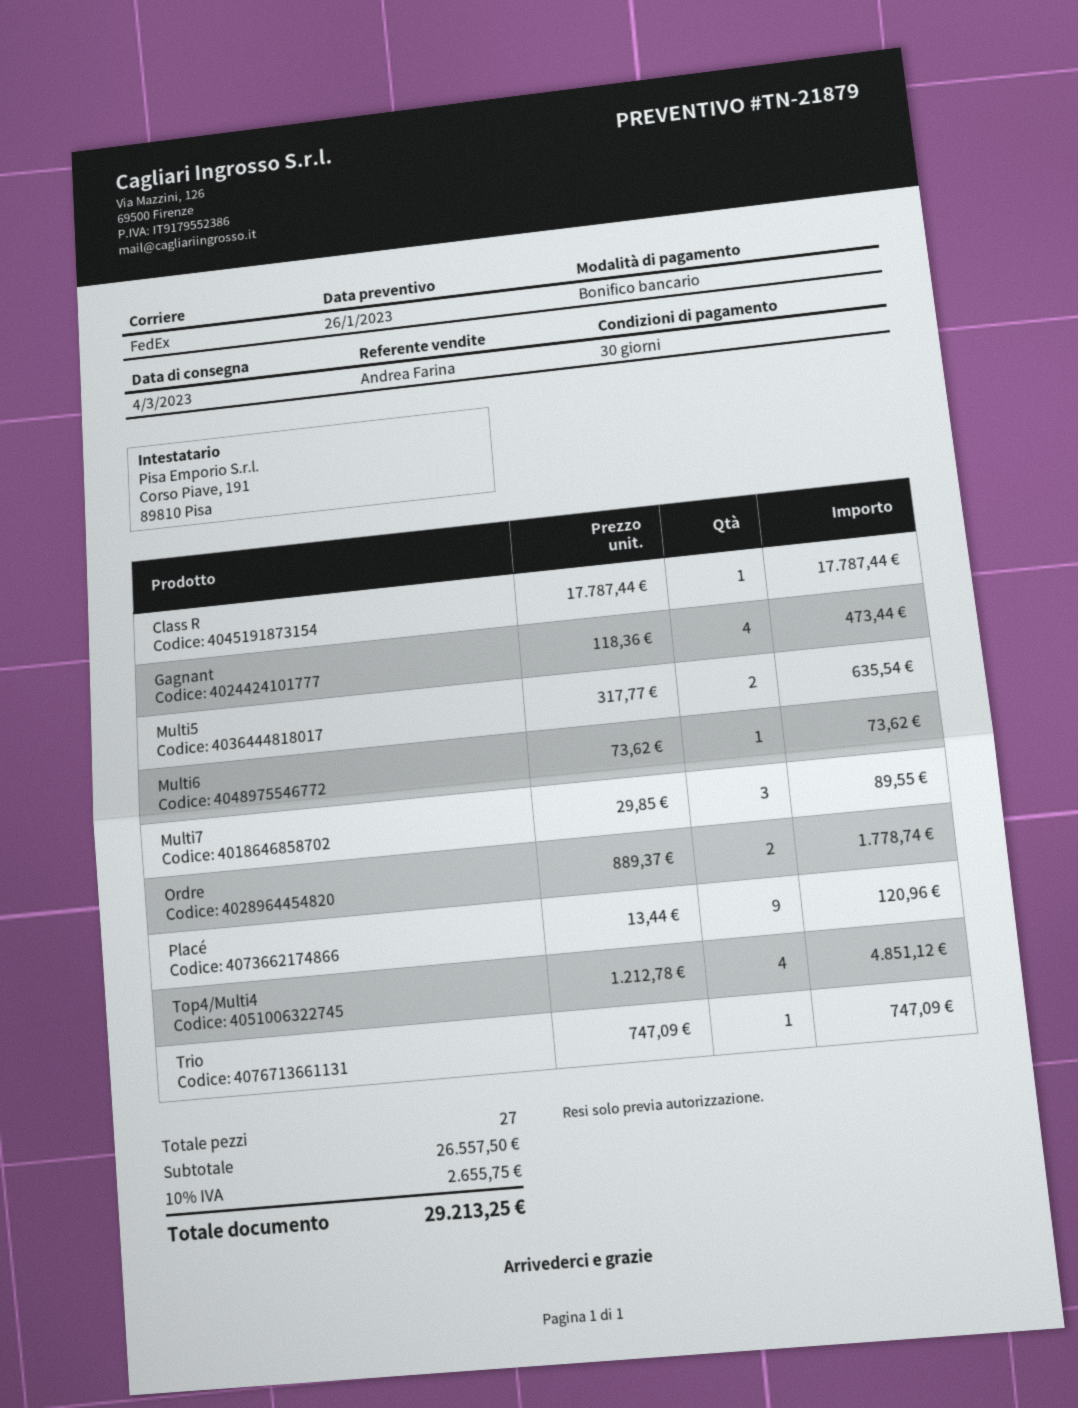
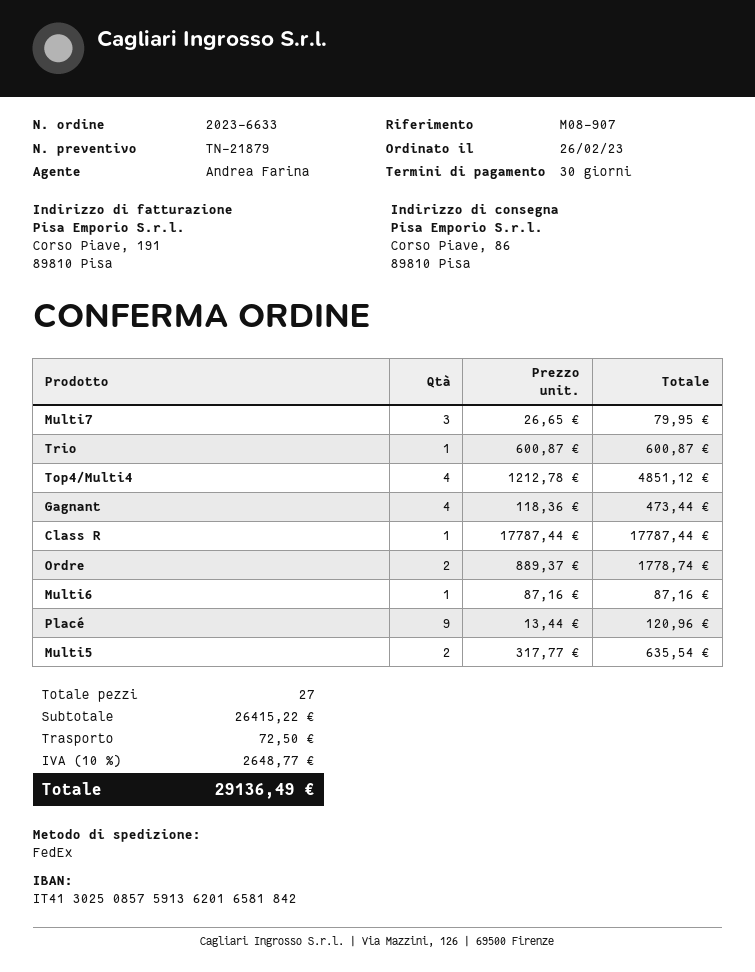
Multi6: 1 x 73.62 = 73.62 -> 1 x 87.16 = 87.16
Multi7: 3 x 29.85 = 89.55 -> 3 x 26.65 = 79.95
Trio: 1 x 747.09 = 747.09 -> 1 x 600.87 = 600.87
subtotal: 26557.50 -> 26415.22
shipping: none -> 72.50
tax: 10% = 2655.75 -> 10% = 2648.77
total: 29213.25 -> 29136.49

